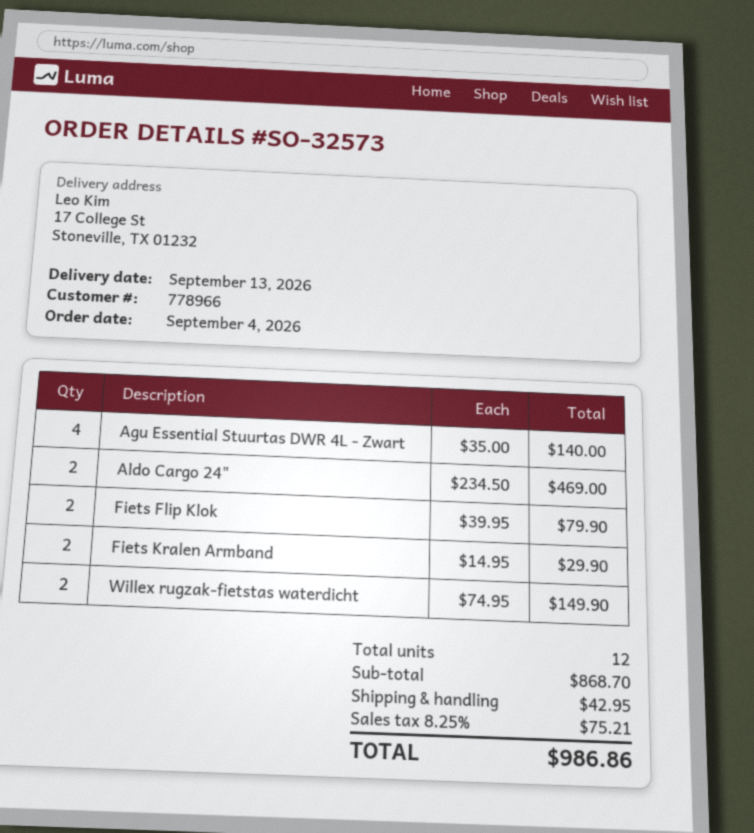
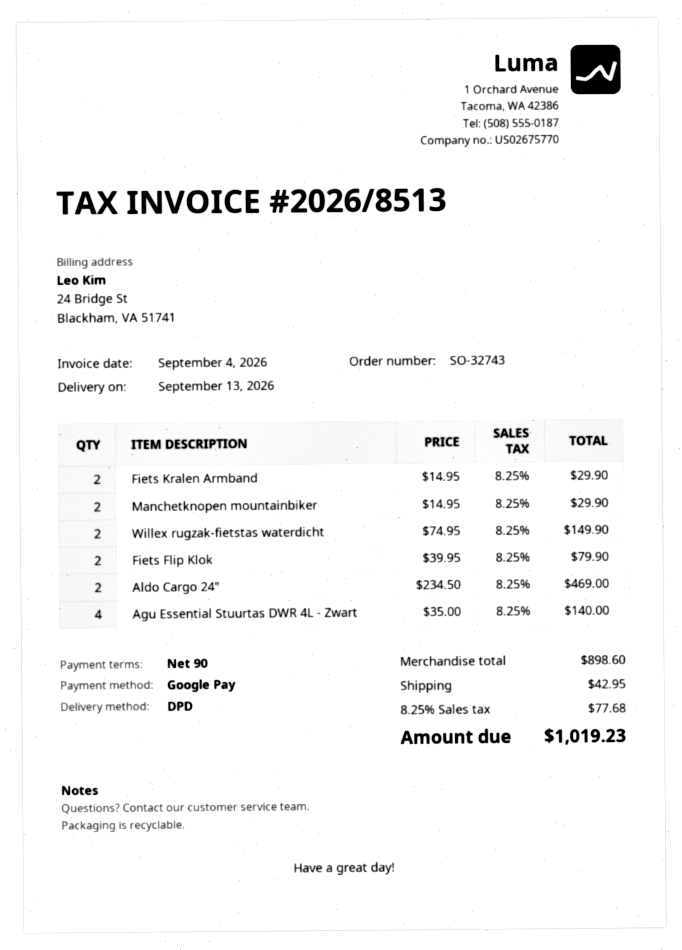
order number: SO-32573 -> SO-32743
Manchetknopen mountainbiker: none -> 2 x 14.95 = 29.90
subtotal: 868.70 -> 898.60
tax: 8.25% = 75.21 -> 8.25% = 77.68
total: 986.86 -> 1019.23

